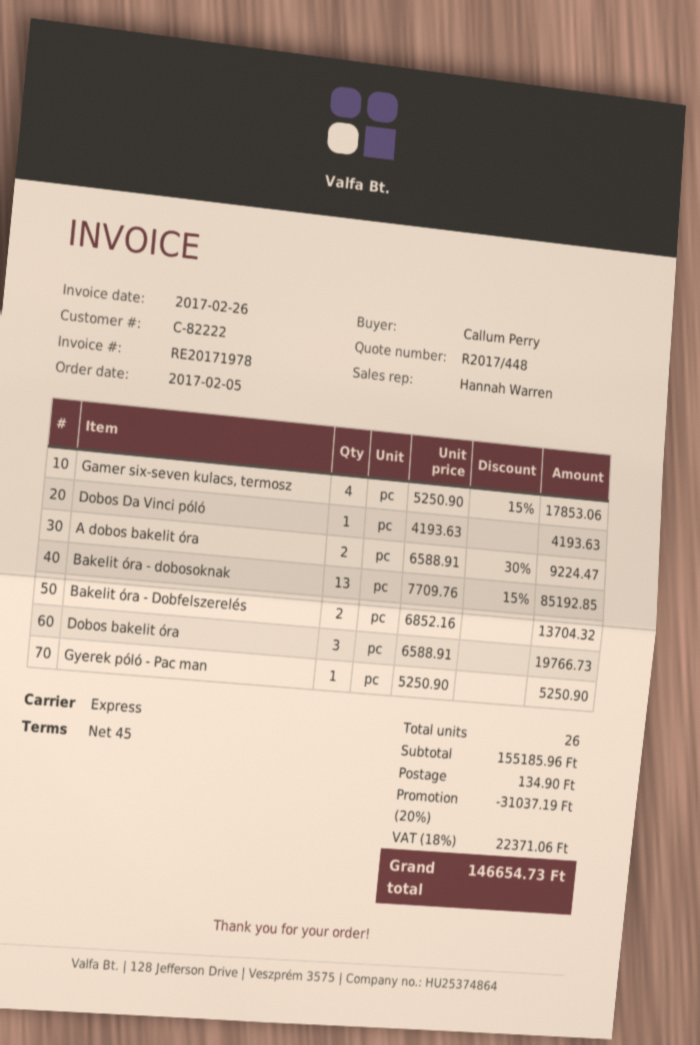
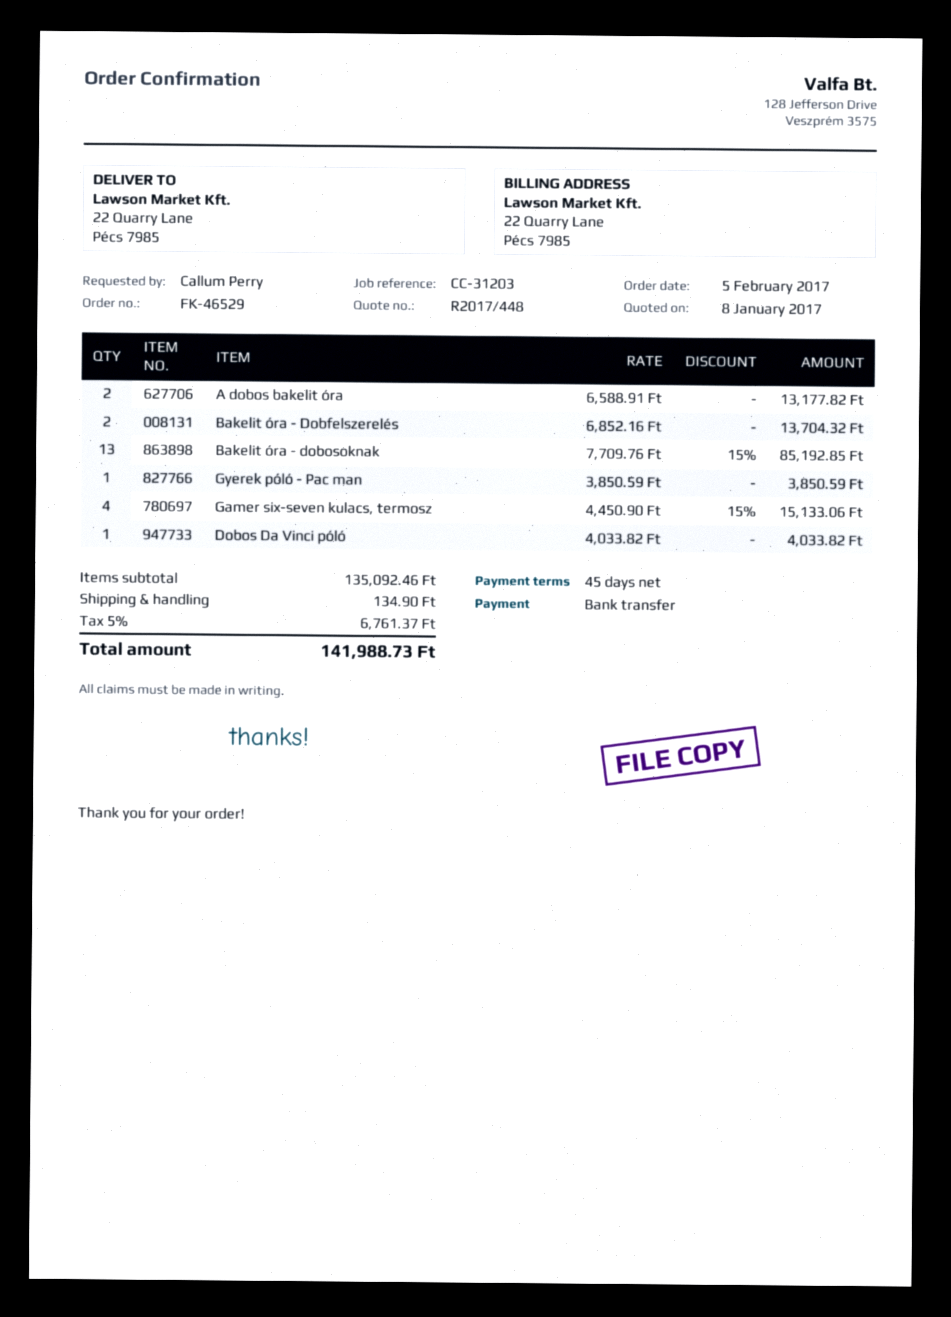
Gamer six-seven kulacs, termosz: 4 x 5250.90 - 15% = 17853.06 -> 4 x 4450.90 - 15% = 15133.06
Dobos Da Vinci póló: 1 x 4193.63 = 4193.63 -> 1 x 4033.82 = 4033.82
A dobos bakelit óra: 2 x 6588.91 - 30% = 9224.47 -> 2 x 6588.91 = 13177.82
Dobos bakelit óra: 3 x 6588.91 = 19766.73 -> none
Gyerek póló - Pac man: 1 x 5250.90 = 5250.90 -> 1 x 3850.59 = 3850.59
subtotal: 155185.96 -> 135092.46
discount: 20% = 31037.19 -> none
tax: 18% = 22371.06 -> 5% = 6761.37
total: 146654.73 -> 141988.73

